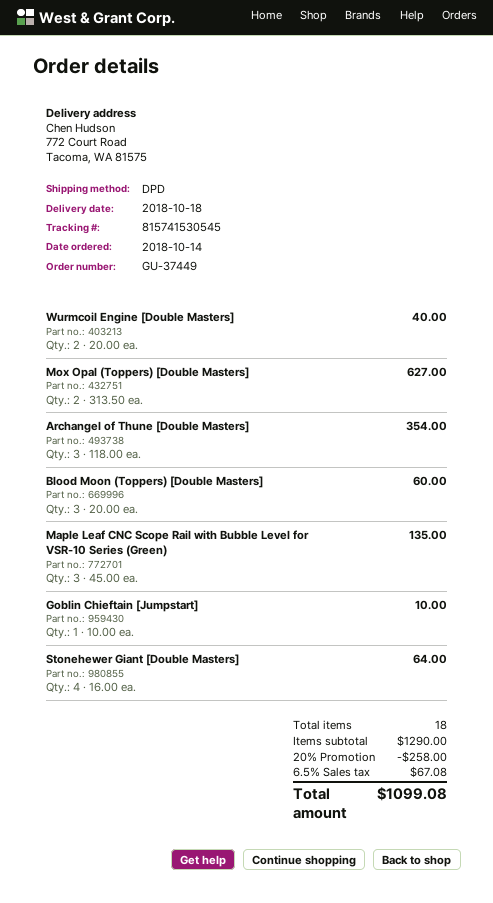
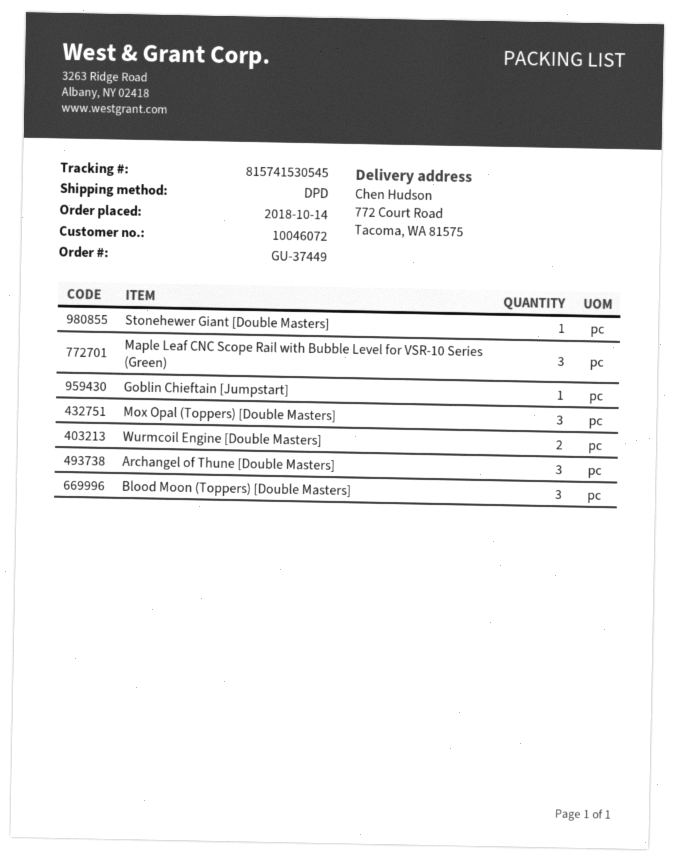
Mox Opal (Toppers) [Double Masters]: 2 -> 3
Stonehewer Giant [Double Masters]: 4 -> 1

